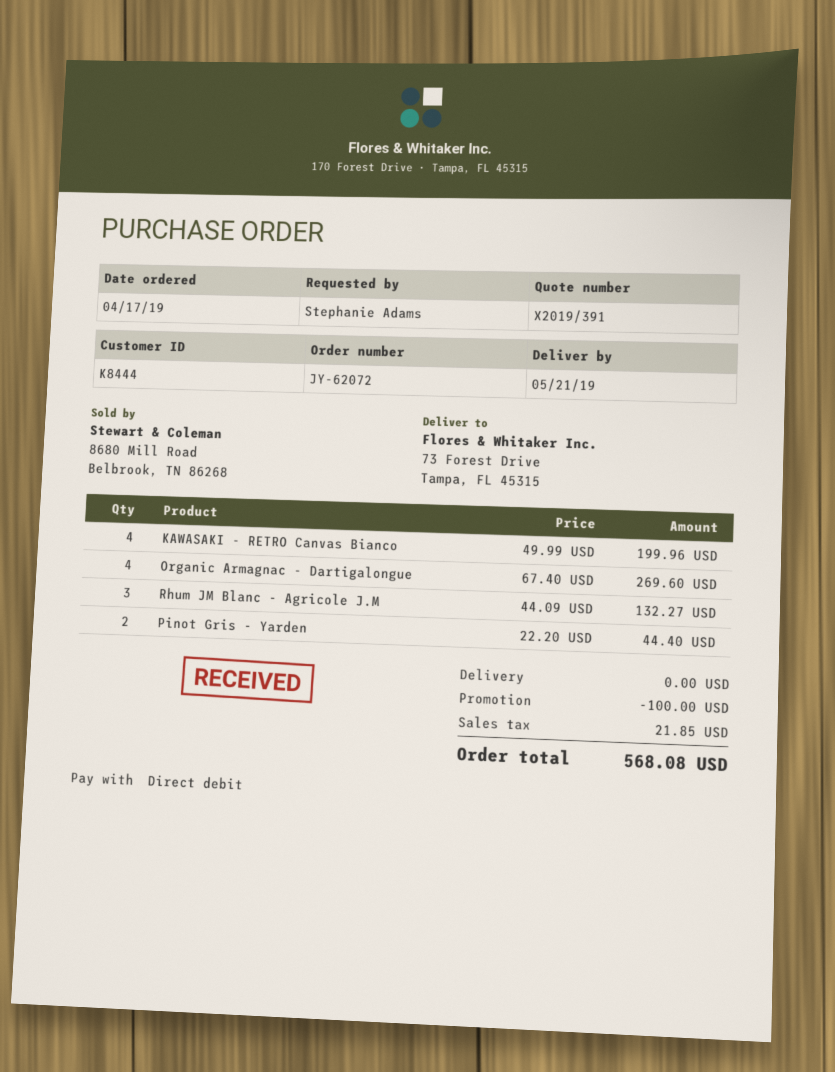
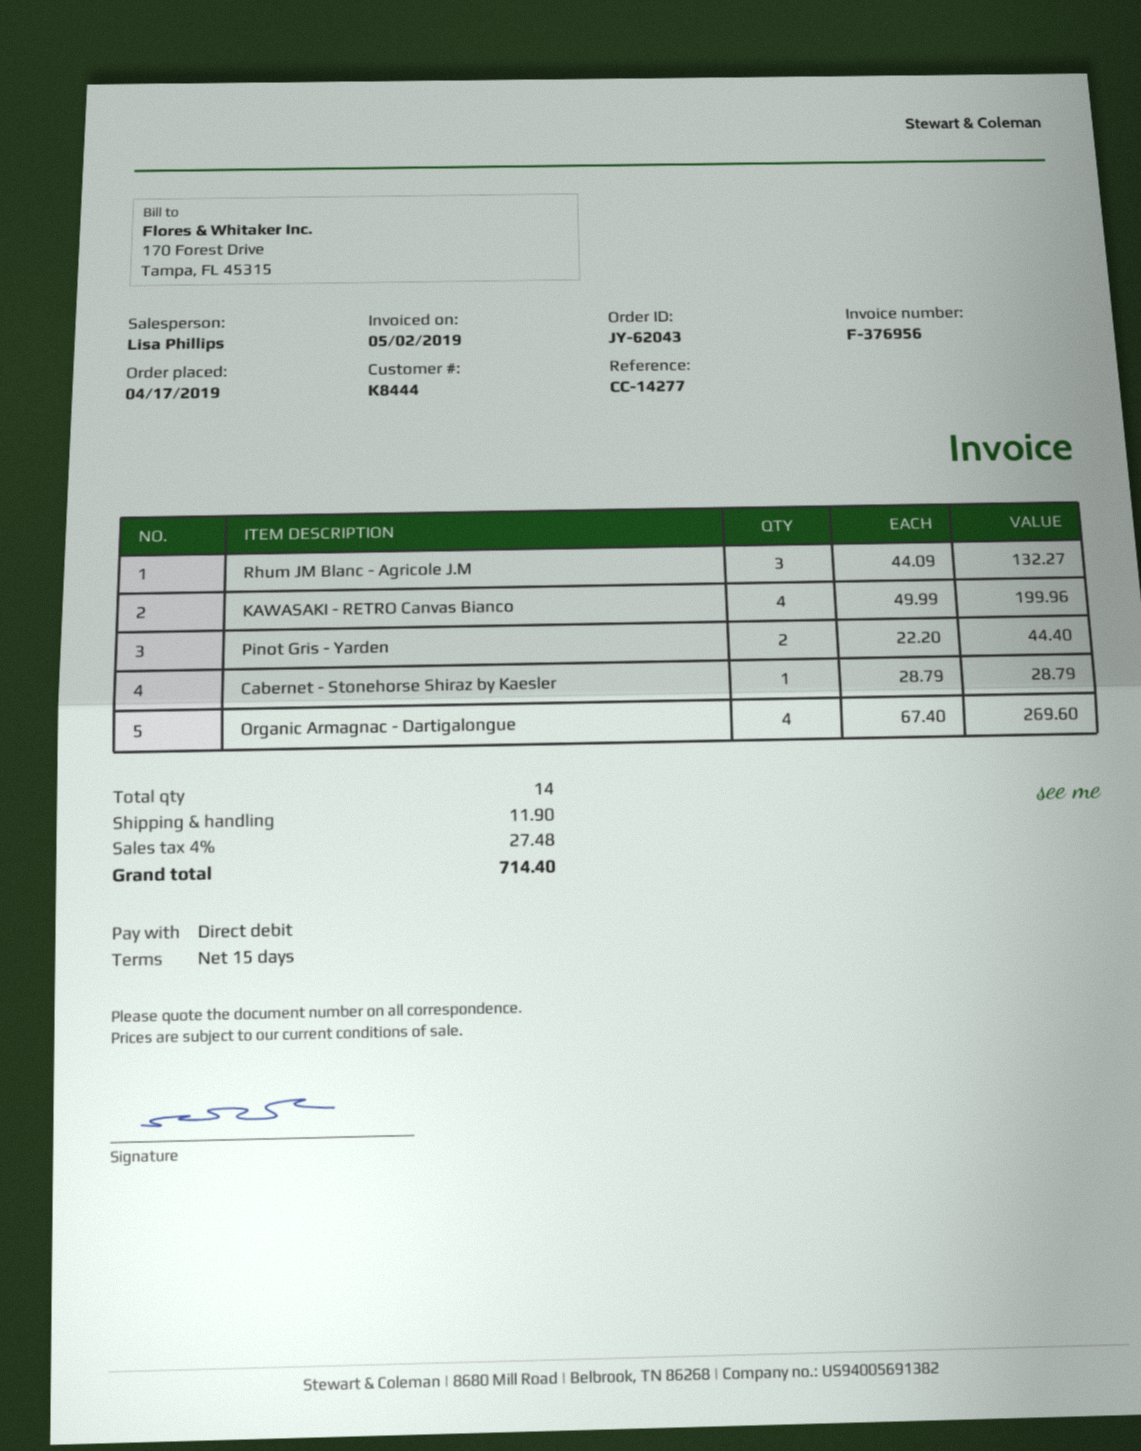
order number: JY-62072 -> JY-62043
Cabernet - Stonehorse Shiraz by Kaesler: none -> 1 x 28.79 = 28.79
discount: 100.00 -> none
shipping: 0.00 -> 11.90
tax: 21.85 -> 27.48
total: 568.08 -> 714.40

